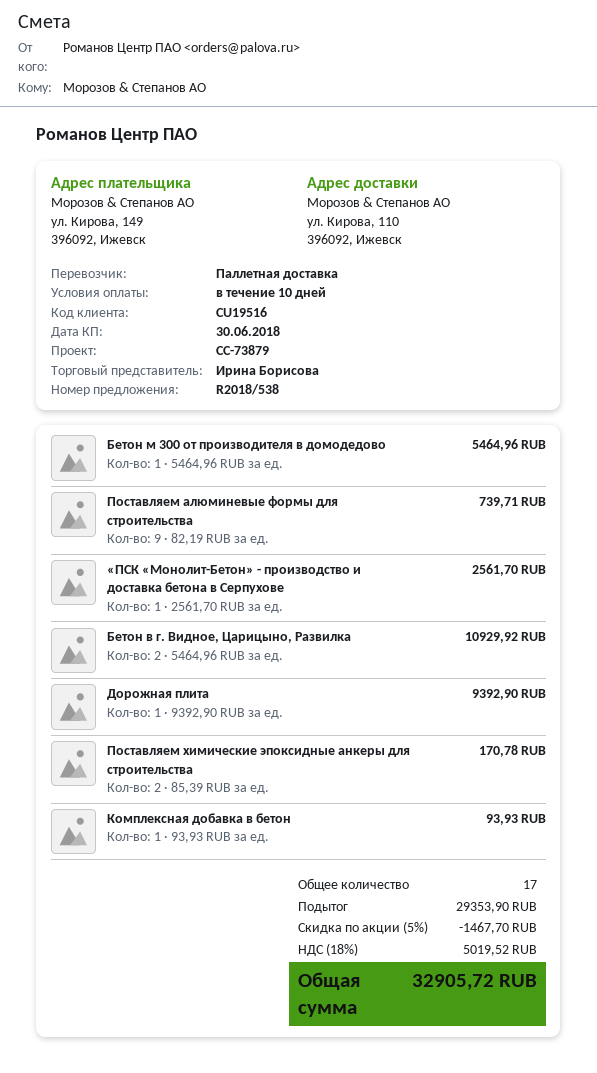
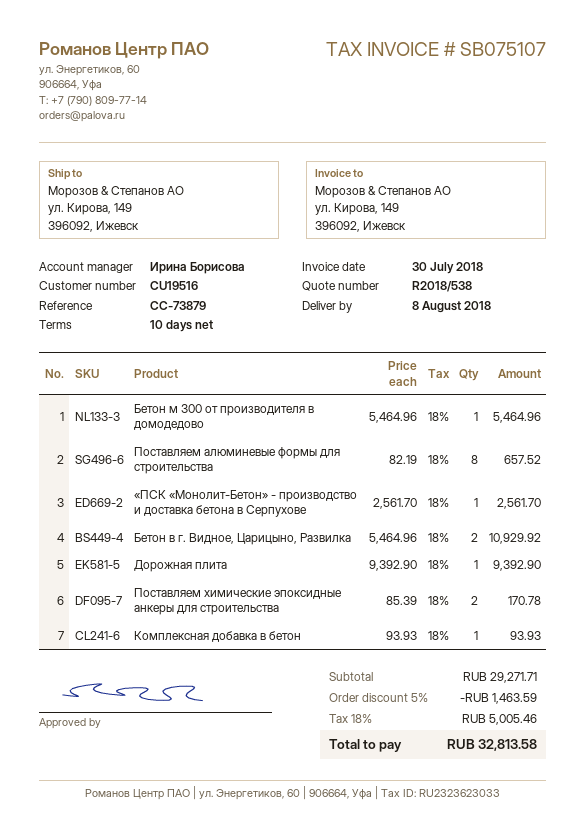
ship to: ул. Кирова, 110, 396092, Ижевск -> ул. Кирова, 149, 396092, Ижевск
Поставляем алюминевые формы для строительства: 9 x 82.19 = 739.71 -> 8 x 82.19 = 657.52
subtotal: 29353.90 -> 29271.71
discount: 5% = 1467.70 -> 5% = 1463.59
tax: 18% = 5019.52 -> 18% = 5005.46
total: 32905.72 -> 32813.58

